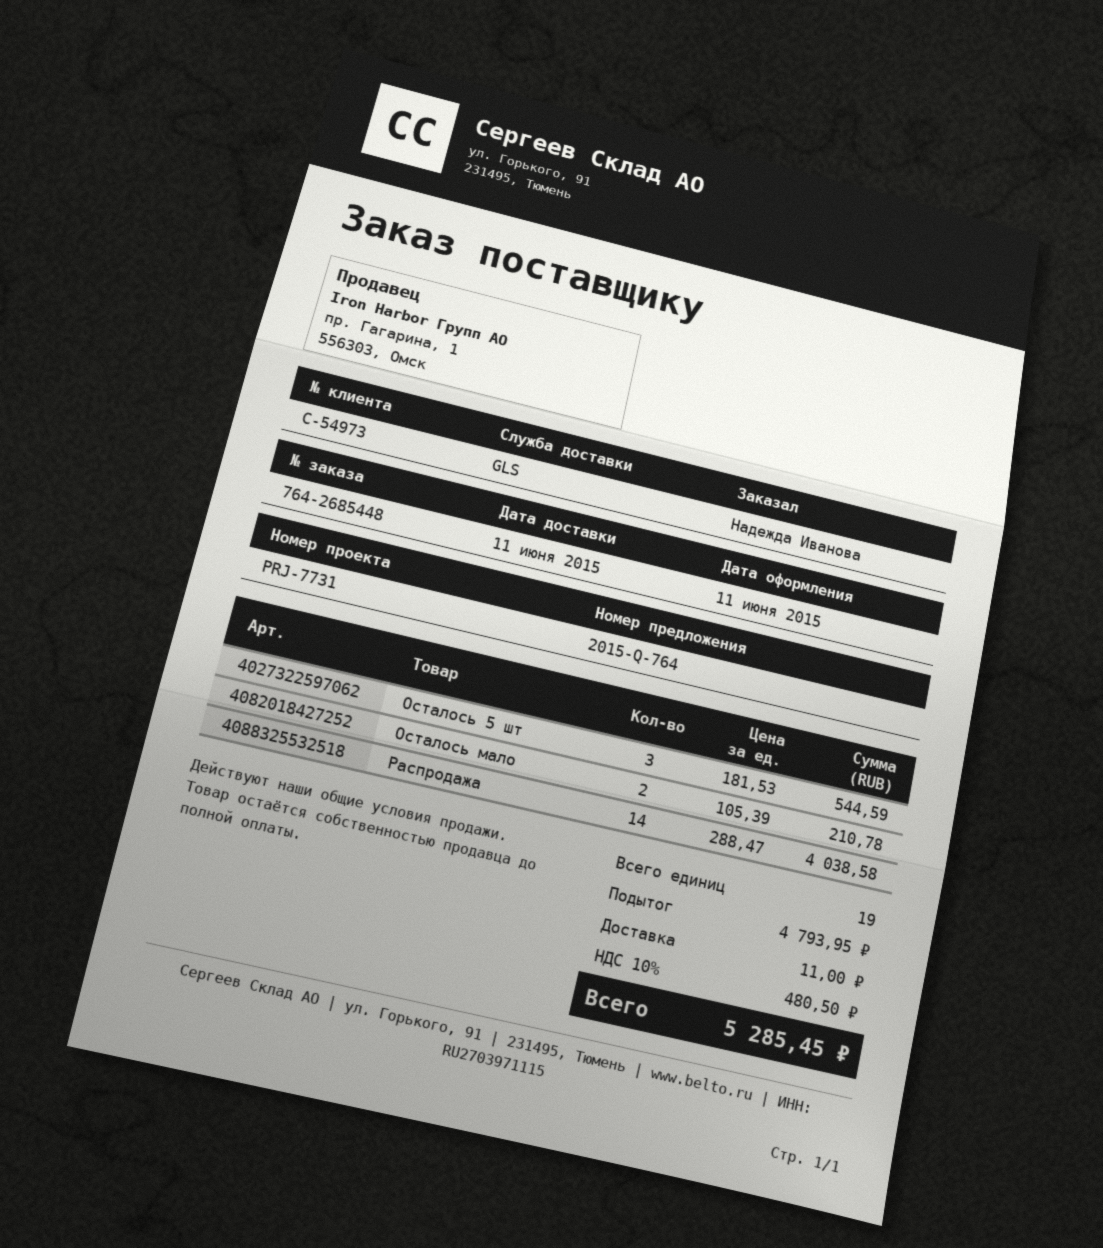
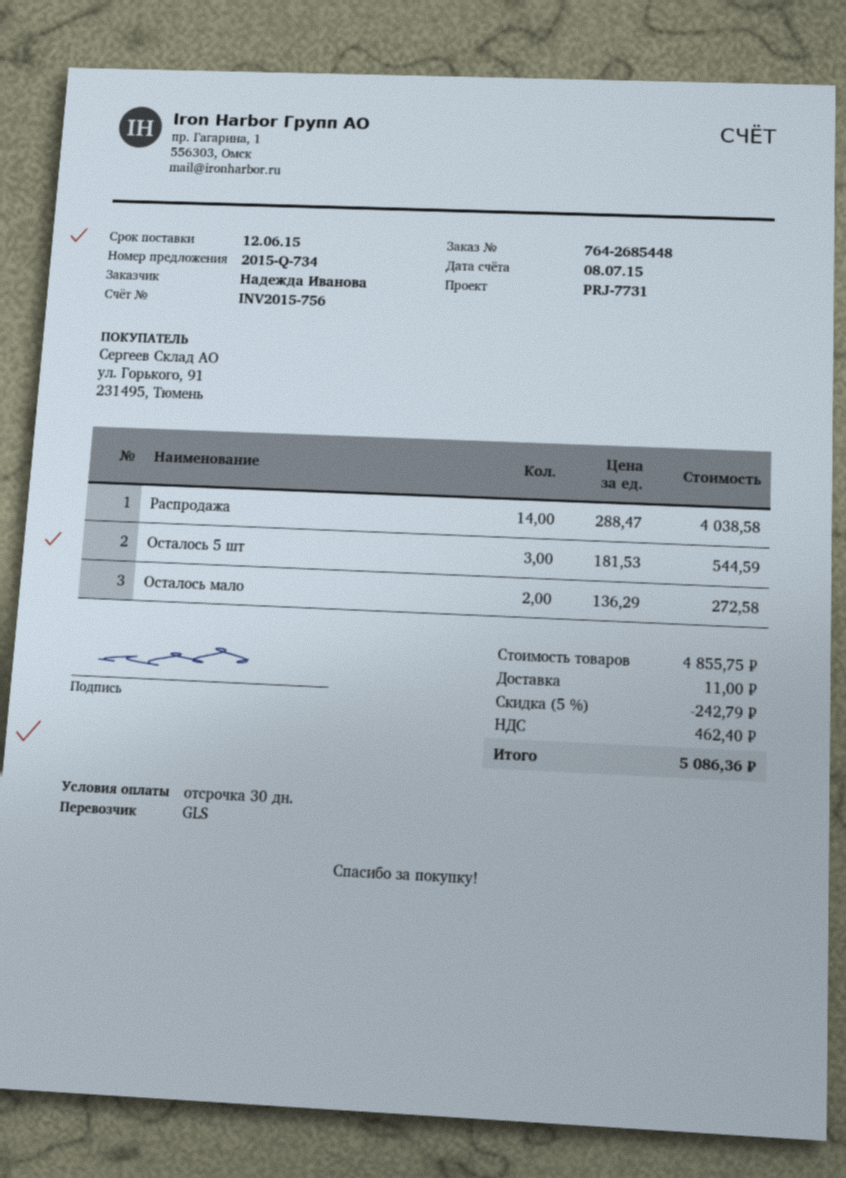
quote number: 2015-Q-764 -> 2015-Q-734
delivery date: 2015-06-11 -> 2015-06-12
Осталось мало: 2 x 105.39 = 210.78 -> 2 x 136.29 = 272.58
subtotal: 4793.95 -> 4855.75
discount: none -> 5% = 242.79
tax: 480.50 -> 462.40
total: 5285.45 -> 5086.36

